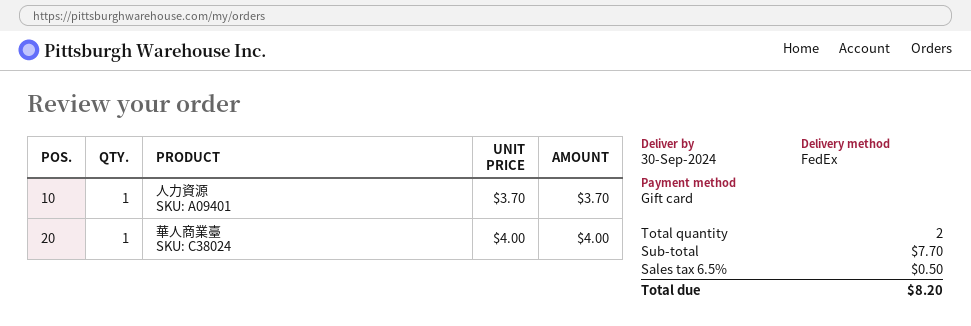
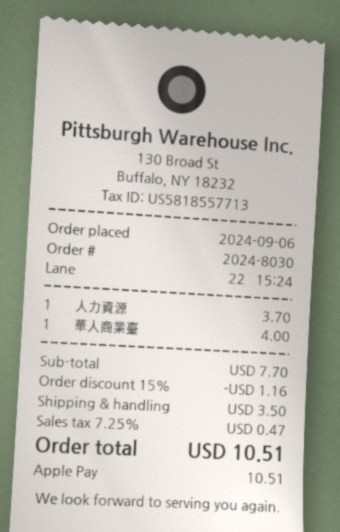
payment method: gift card -> Apple Pay
discount: none -> 15% = 1.16
shipping: none -> 3.50
tax: 6.5% = 0.50 -> 7.25% = 0.47
total: 8.20 -> 10.51

